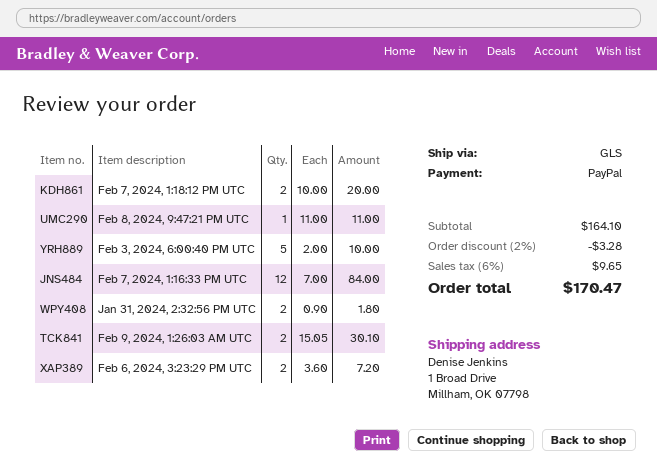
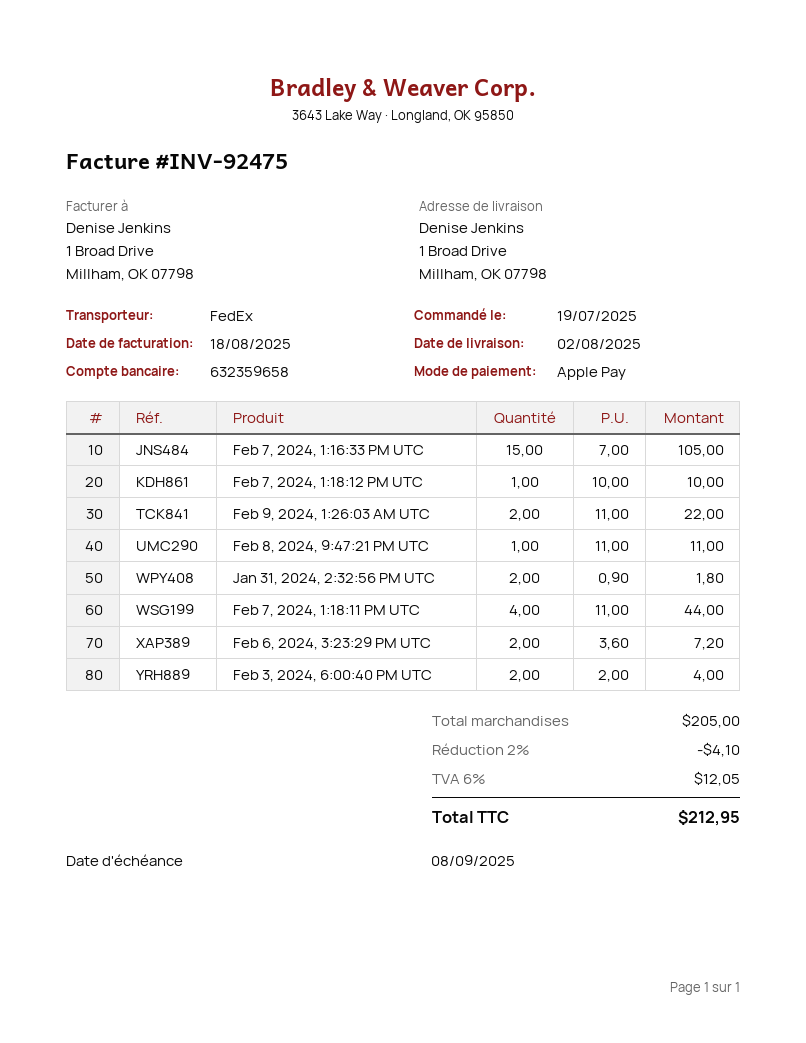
payment method: PayPal -> Apple Pay
shipping method: GLS -> FedEx
Feb 7, 2024, 1:18:12 PM UTC: 2 x 10.00 = 20.00 -> 1 x 10.00 = 10.00
Feb 3, 2024, 6:00:40 PM UTC: 5 x 2.00 = 10.00 -> 2 x 2.00 = 4.00
Feb 7, 2024, 1:16:33 PM UTC: 12 x 7.00 = 84.00 -> 15 x 7.00 = 105.00
Feb 9, 2024, 1:26:03 AM UTC: 2 x 15.05 = 30.10 -> 2 x 11.00 = 22.00
Feb 7, 2024, 1:18:11 PM UTC: none -> 4 x 11.00 = 44.00
subtotal: 164.10 -> 205.00
discount: 2% = 3.28 -> 2% = 4.10
tax: 6% = 9.65 -> 6% = 12.05
total: 170.47 -> 212.95

